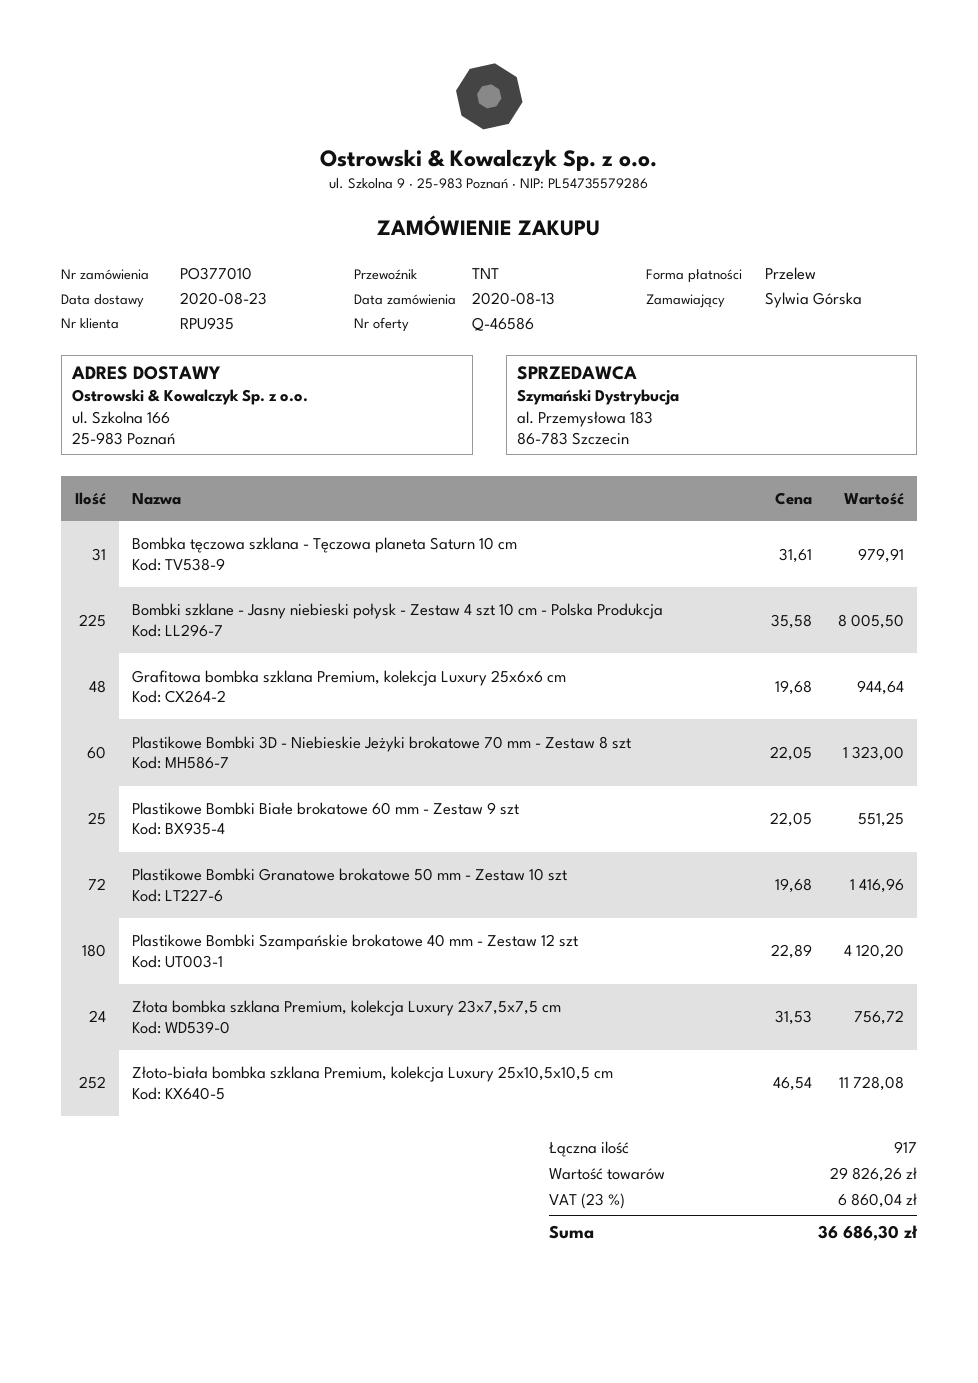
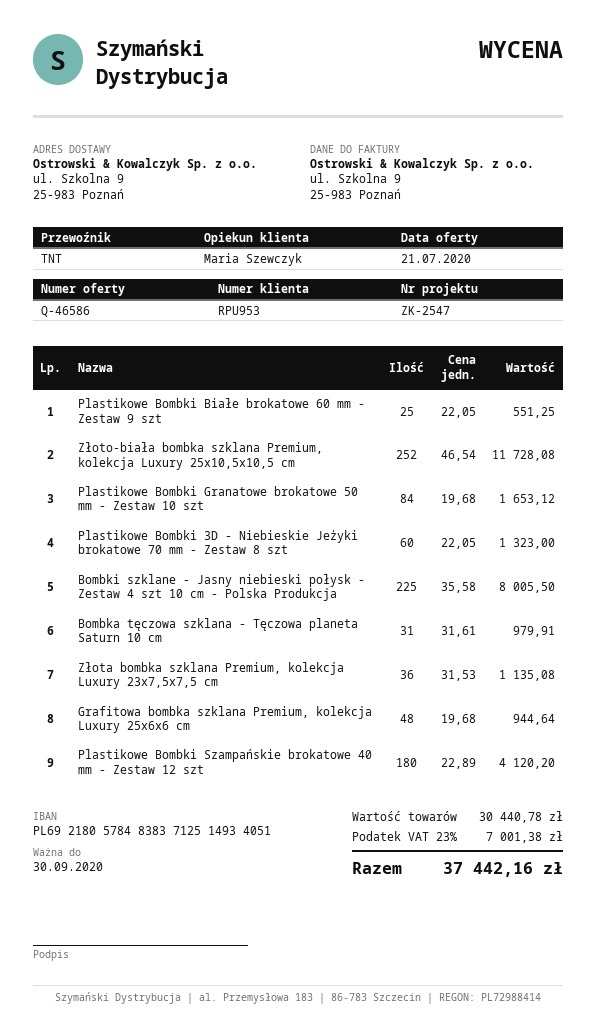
customer number: RPU935 -> RPU953
ship to: ul. Szkolna 166, 25-983 Poznań -> ul. Szkolna 9, 25-983 Poznań
Plastikowe Bombki Granatowe brokatowe 50 mm - Zestaw 10 szt: 72 x 19.68 = 1416.96 -> 84 x 19.68 = 1653.12
Złota bombka szklana Premium, kolekcja Luxury 23x7,5x7,5 cm: 24 x 31.53 = 756.72 -> 36 x 31.53 = 1135.08
subtotal: 29826.26 -> 30440.78
tax: 23% = 6860.04 -> 23% = 7001.38
total: 36686.30 -> 37442.16

